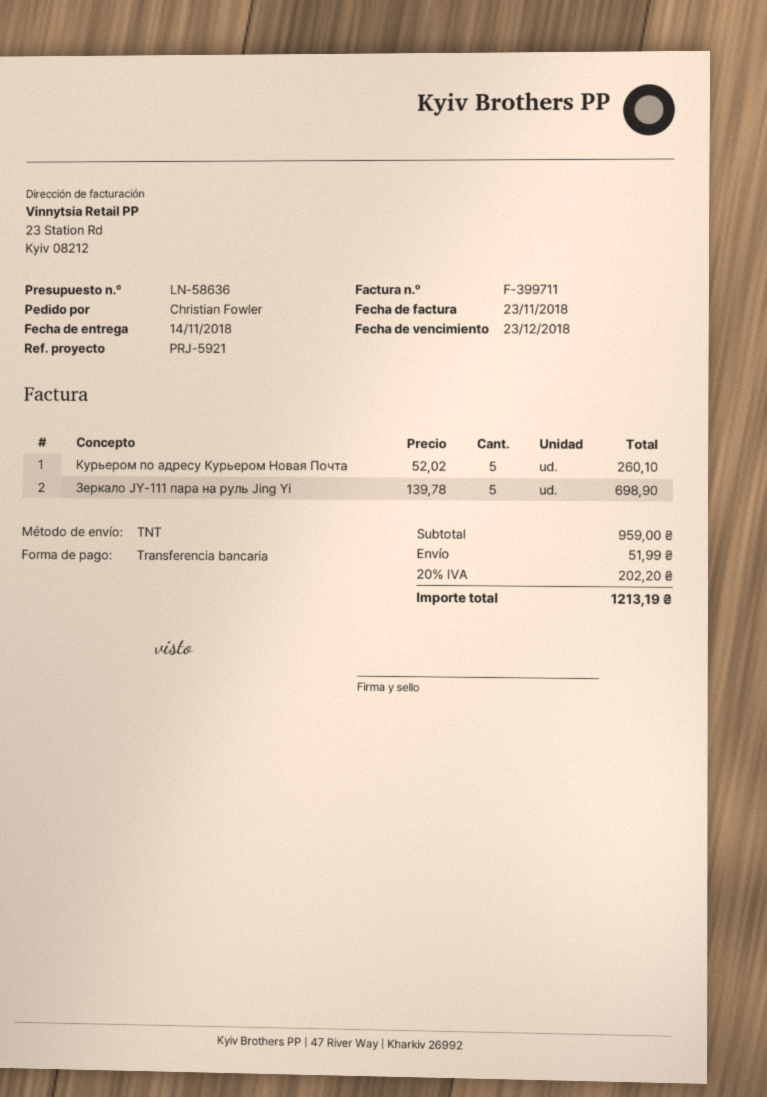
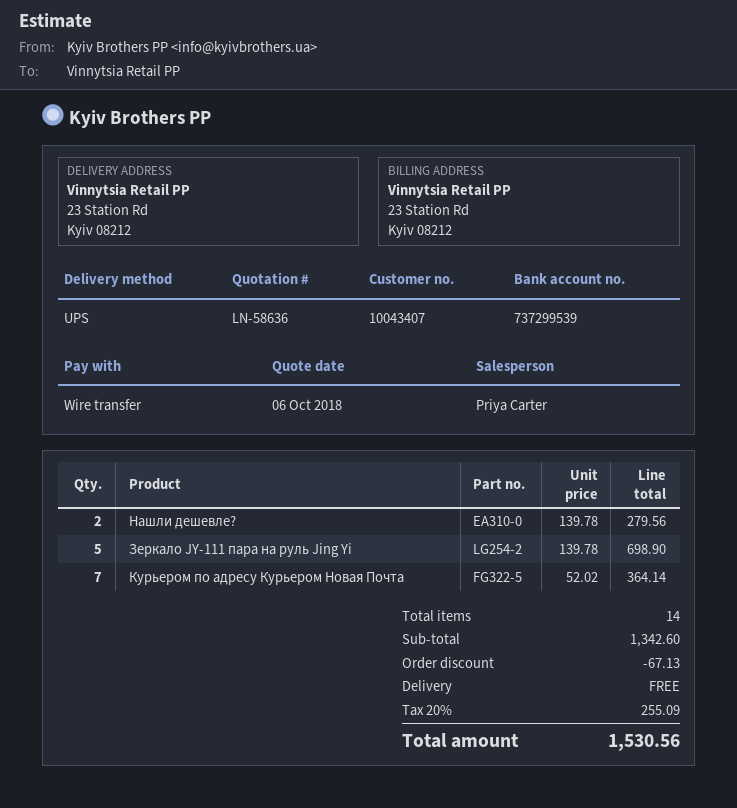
shipping method: TNT -> UPS
Курьером по адресу Курьером Новая Почта: 5 x 52.02 = 260.10 -> 7 x 52.02 = 364.14
Нашли дешевле?: none -> 2 x 139.78 = 279.56
subtotal: 959.00 -> 1342.60
discount: none -> 67.13
shipping: 51.99 -> 0.00
tax: 20% = 202.20 -> 20% = 255.09
total: 1213.19 -> 1530.56

